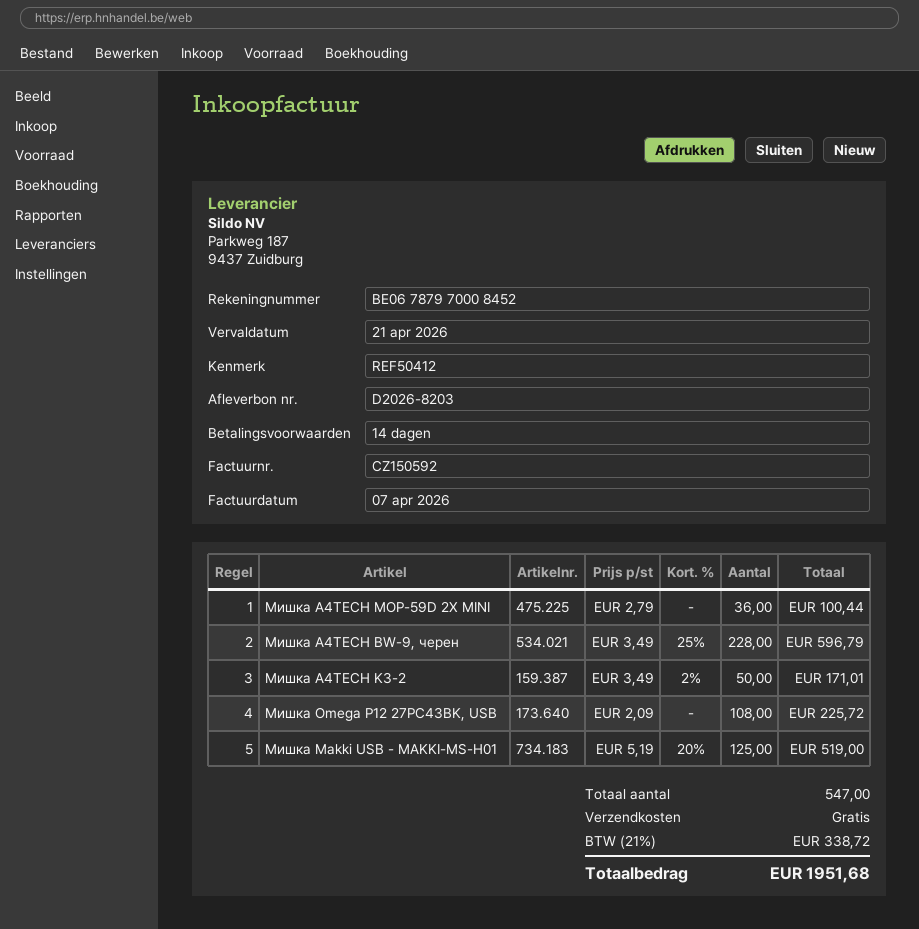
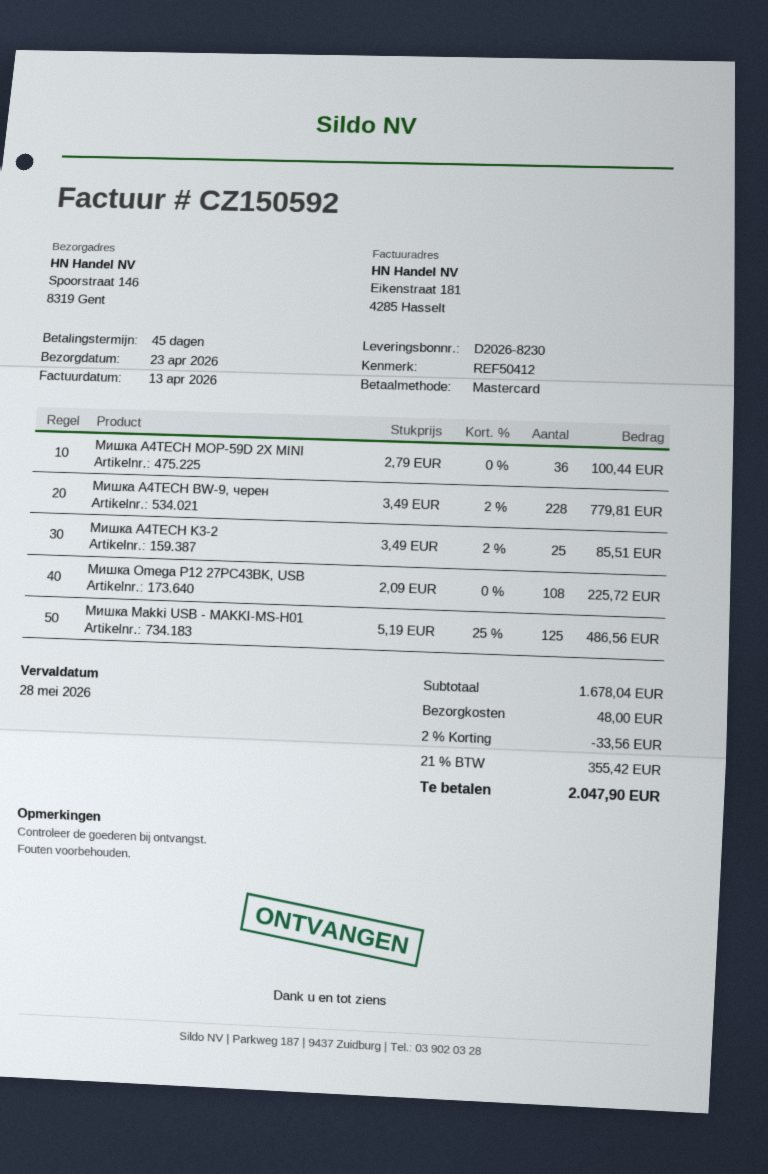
delivery note number: D2026-8203 -> D2026-8230
invoice date: 2026-04-07 -> 2026-04-13
payment terms: 14 days -> 45 days
due date: 2026-04-21 -> 2026-05-28
Мишка A4TECH BW-9, черен: 228 x 3.49 - 25% = 596.79 -> 228 x 3.49 - 2% = 779.81
Мишка A4TECH K3-2: 50 x 3.49 - 2% = 171.01 -> 25 x 3.49 - 2% = 85.51
Мишка Makki USB - MAKKI-MS-H01: 125 x 5.19 - 20% = 519.00 -> 125 x 5.19 - 25% = 486.56
discount: none -> 2% = 33.56
shipping: 0.00 -> 48.00
tax: 21% = 338.72 -> 21% = 355.42
total: 1951.68 -> 2047.90

